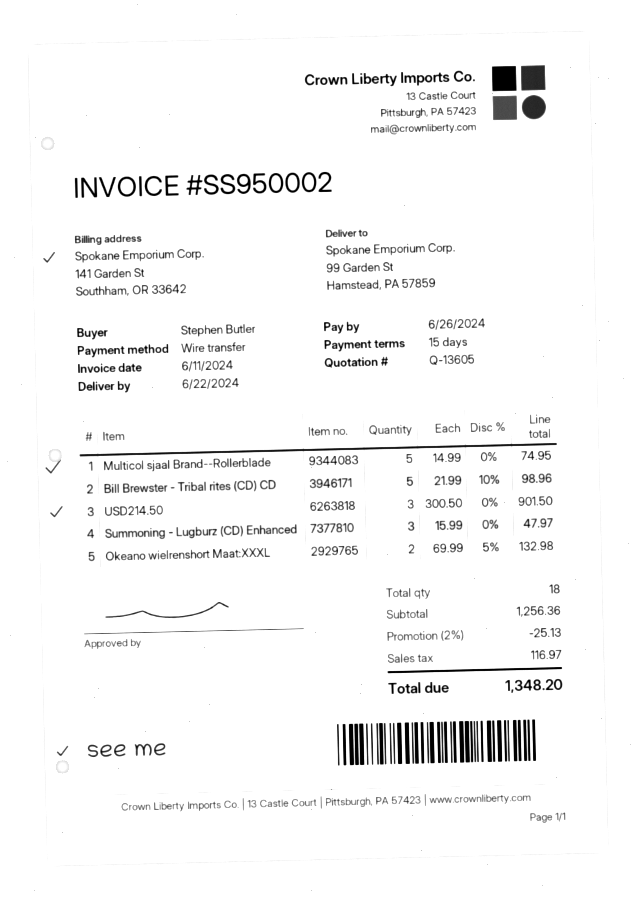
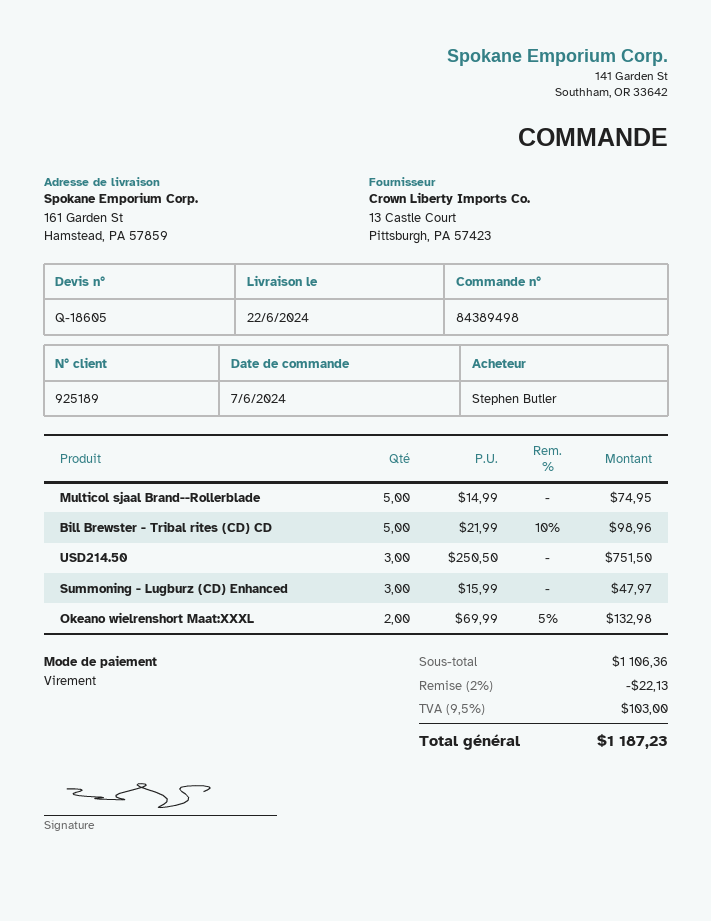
quote number: Q-13605 -> Q-18605
ship to: 99 Garden St, Hamstead, PA 57859 -> 161 Garden St, Hamstead, PA 57859
USD214.50: 3 x 300.50 = 901.50 -> 3 x 250.50 = 751.50
subtotal: 1256.36 -> 1106.36
discount: 2% = 25.13 -> 2% = 22.13
tax: 116.97 -> 103.00
total: 1348.20 -> 1187.23

